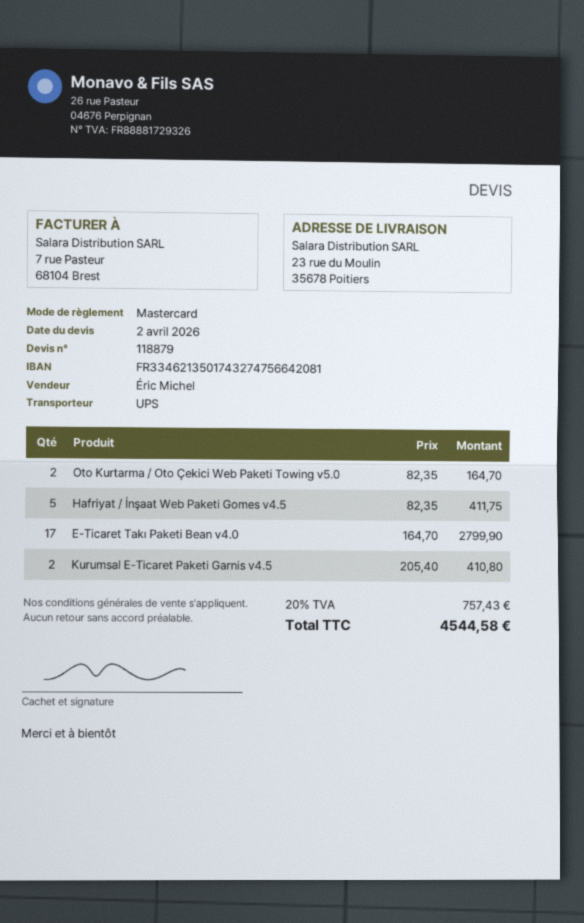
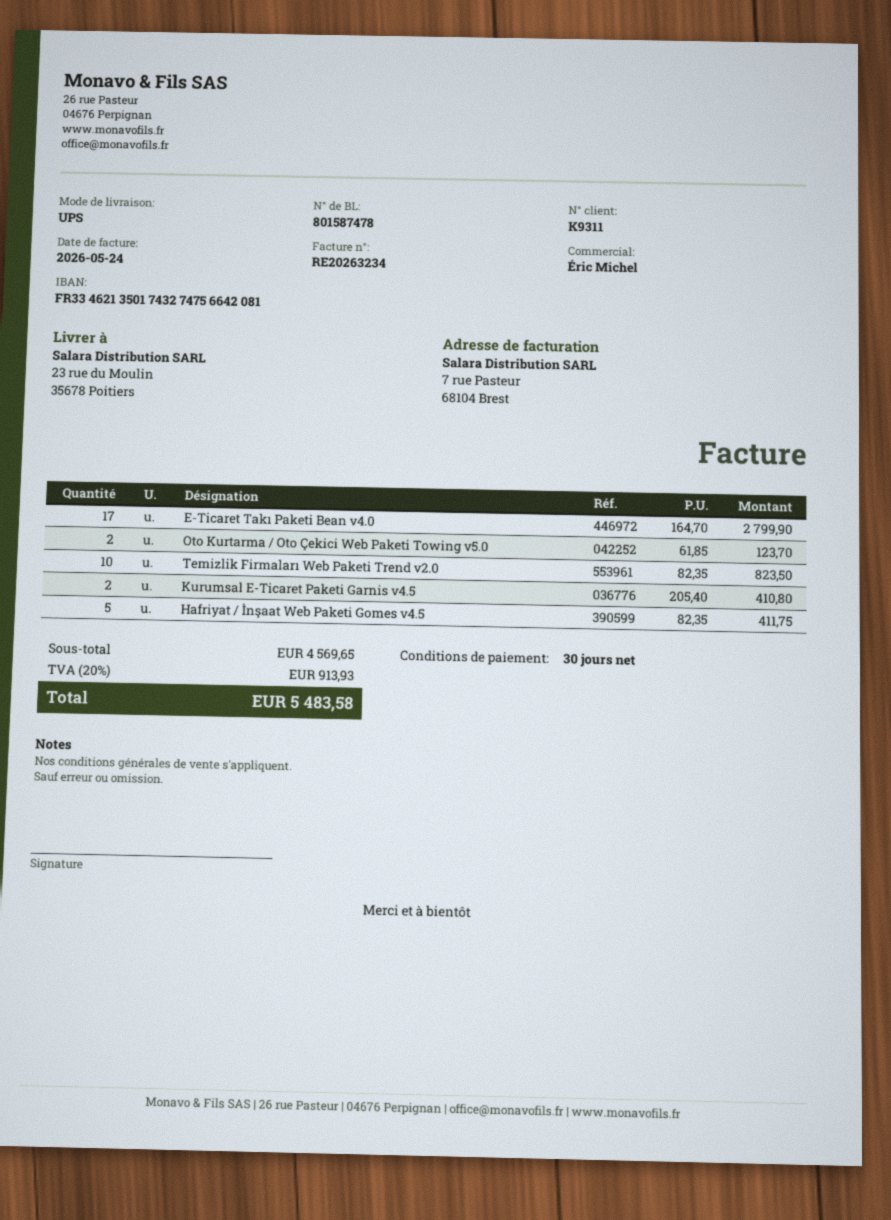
Oto Kurtarma / Oto Çekici Web Paketi Towing v5.0: 2 x 82.35 = 164.70 -> 2 x 61.85 = 123.70
Temizlik Firmaları Web Paketi Trend v2.0: none -> 10 x 82.35 = 823.50
tax: 20% = 757.43 -> 20% = 913.93
total: 4544.58 -> 5483.58

